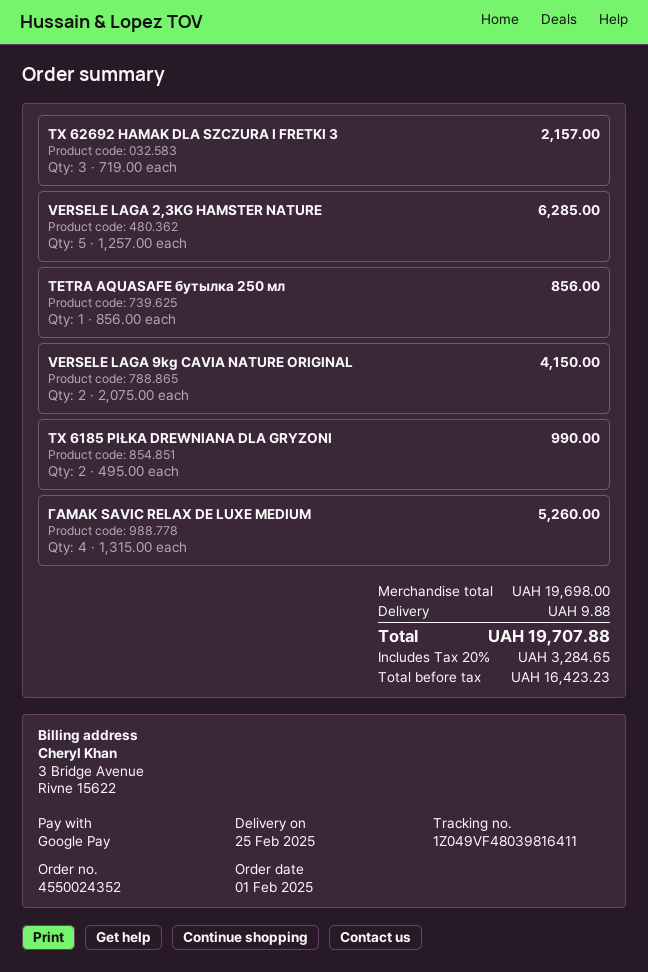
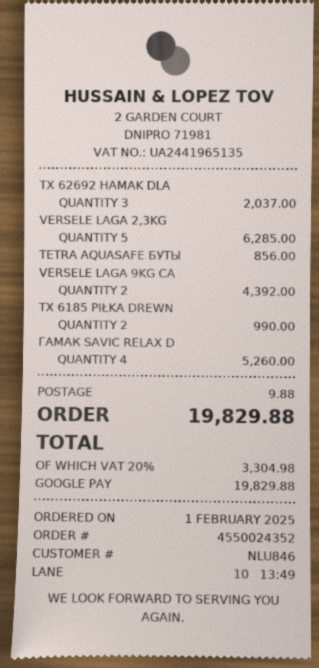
TX 62692 HAMAK DLA SZCZURA I FRETKI 3: 3 for 2157.00 -> 3 for 2037.00
VERSELE LAGA 9kg CAVIA NATURE ORIGINAL: 2 for 4150.00 -> 2 for 4392.00
tax: 20% = 3284.65 -> 20% = 3304.98
total: 19707.88 -> 19829.88

